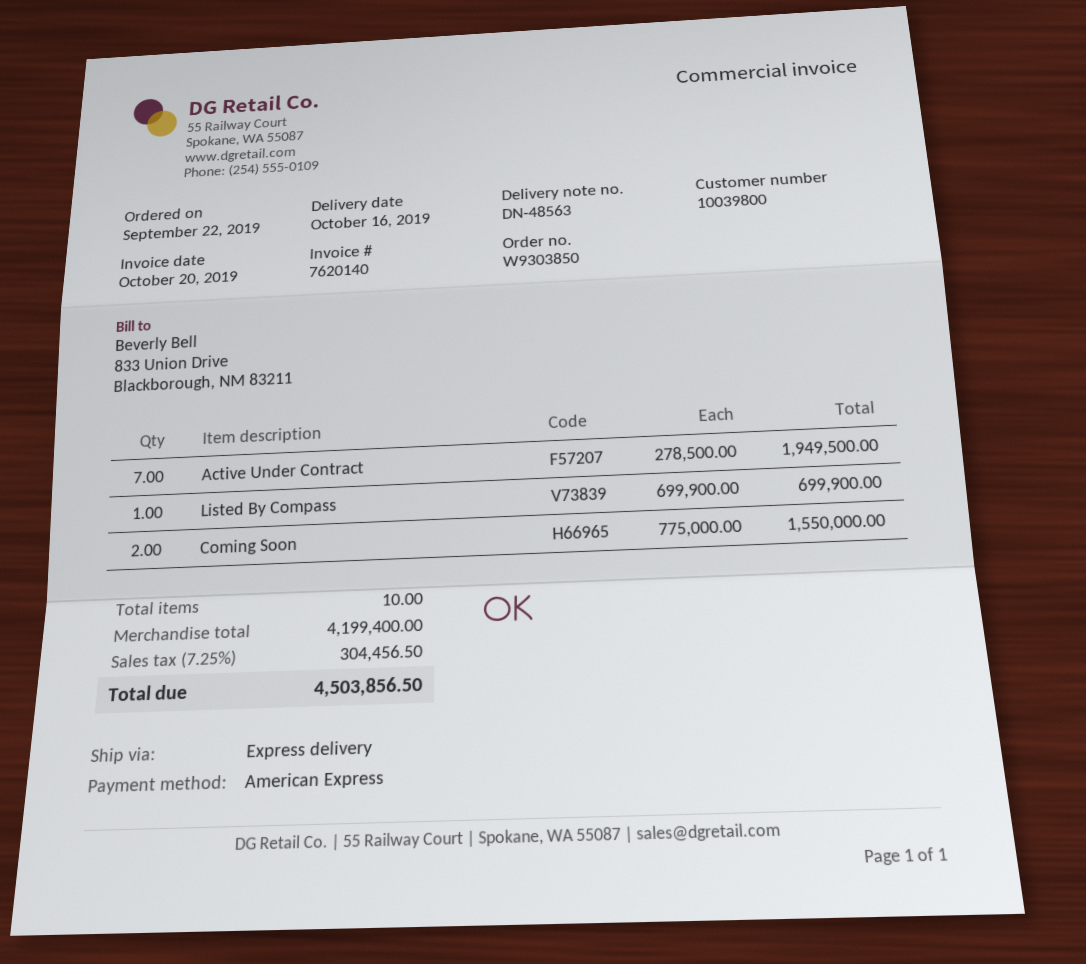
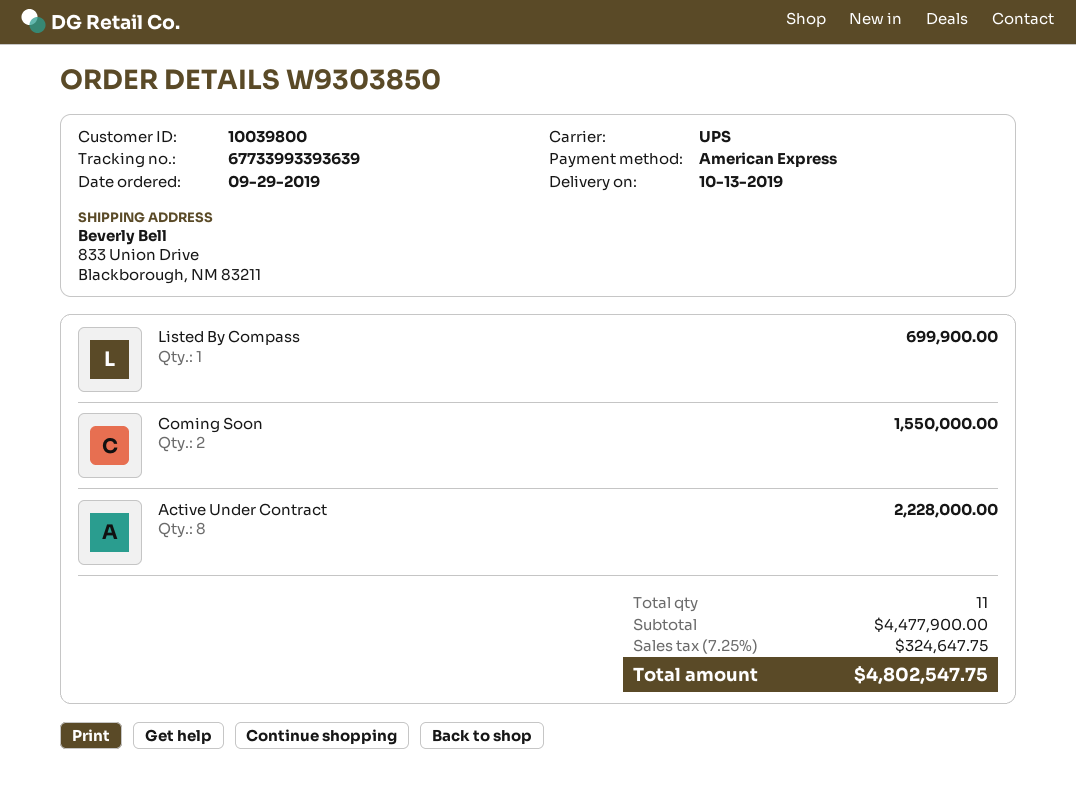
order date: 2019-09-22 -> 2019-09-29
delivery date: 2019-10-16 -> 2019-10-13
shipping method: express -> UPS
Active Under Contract: 7 for 1949500.00 -> 8 for 2228000.00
total quantity: 10 -> 11
subtotal: 4199400.00 -> 4477900.00
tax: 7.25% = 304456.50 -> 7.25% = 324647.75
total: 4503856.50 -> 4802547.75

